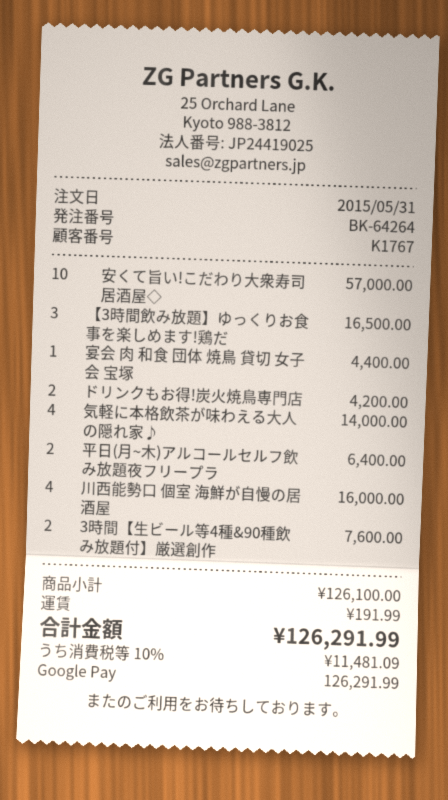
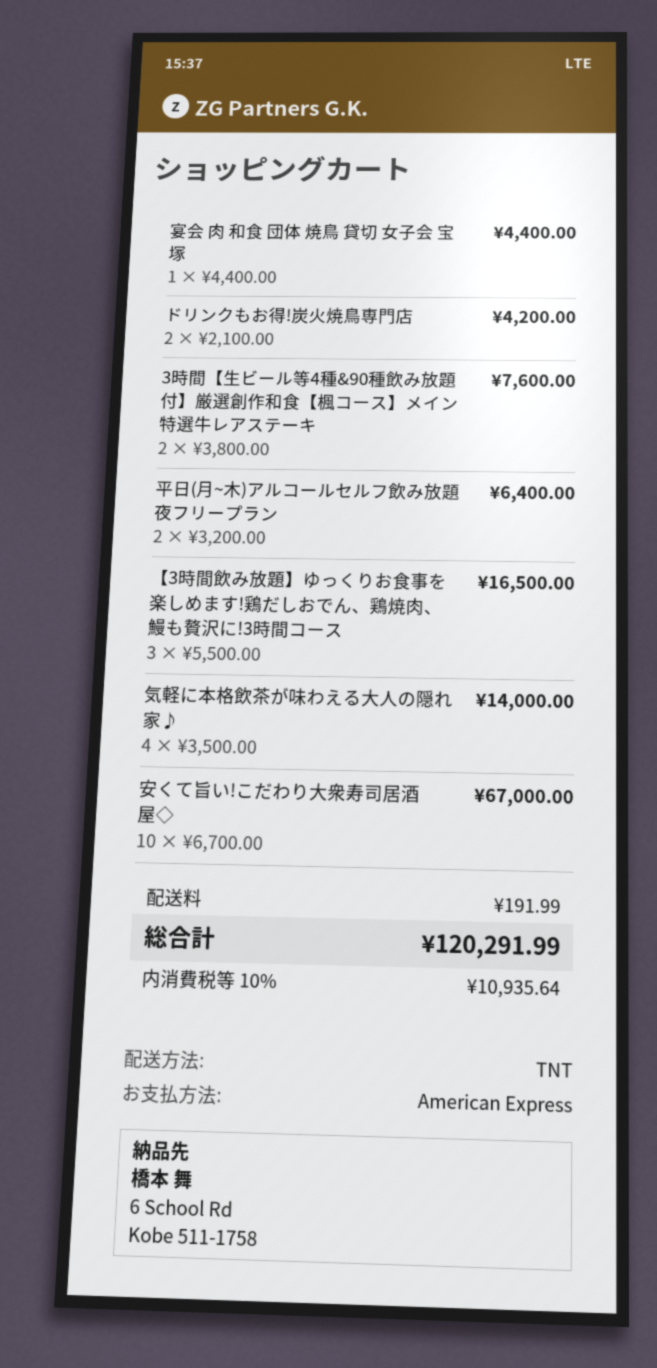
payment method: Google Pay -> American Express
安くて旨い!こだわり大衆寿司居酒屋◇: 10 for 57000.00 -> 10 for 67000.00
川西能勢口 個室 海鮮が自慢の居酒屋: 4 for 16000.00 -> none
tax: 10% = 11481.09 -> 10% = 10935.64
total: 126291.99 -> 120291.99

